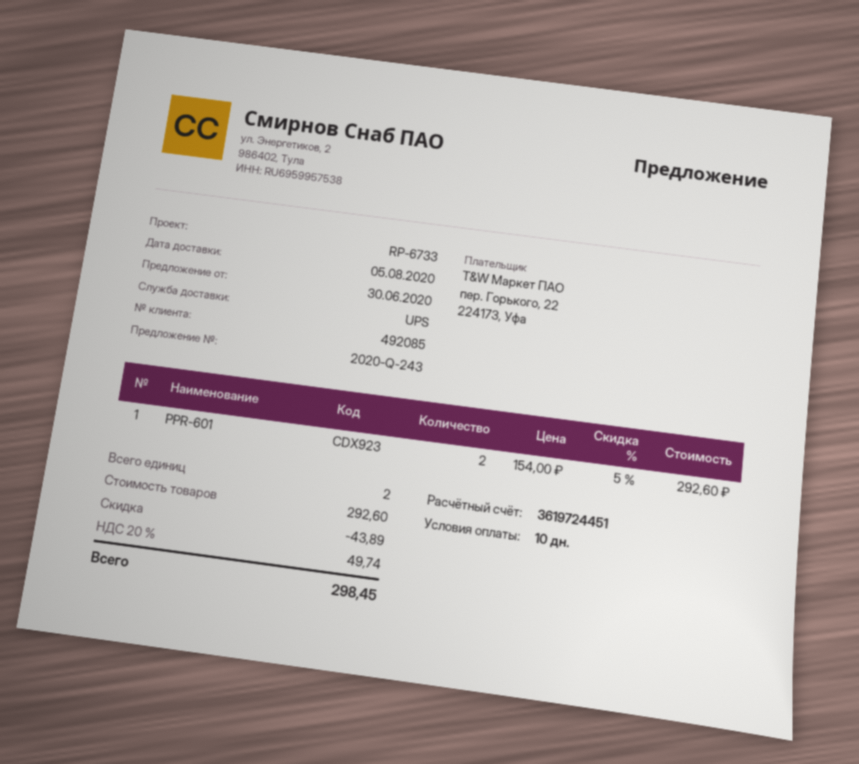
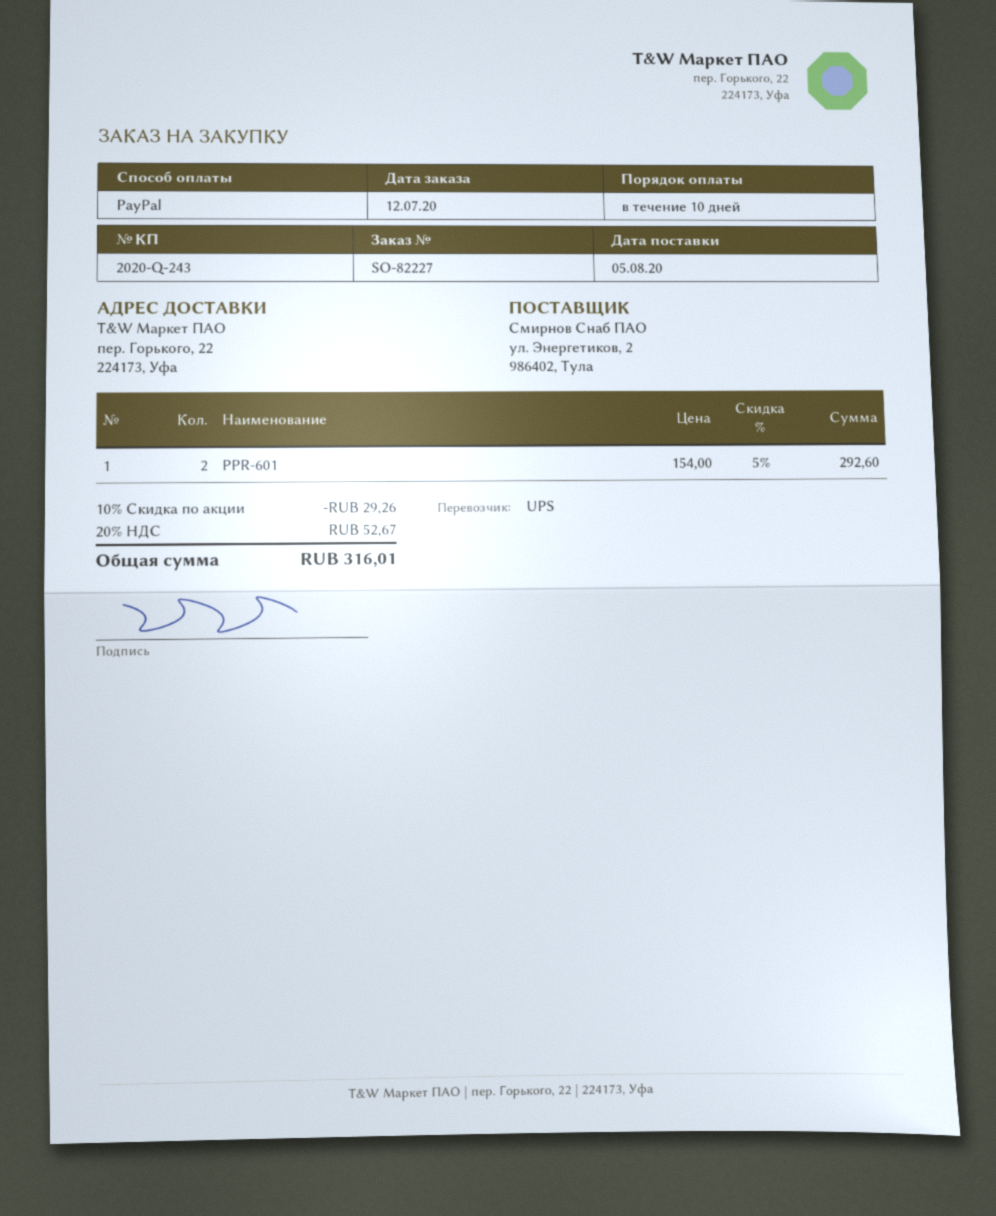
discount: 43.89 -> 29.26
tax: 20% = 49.74 -> 20% = 52.67
total: 298.45 -> 316.01

